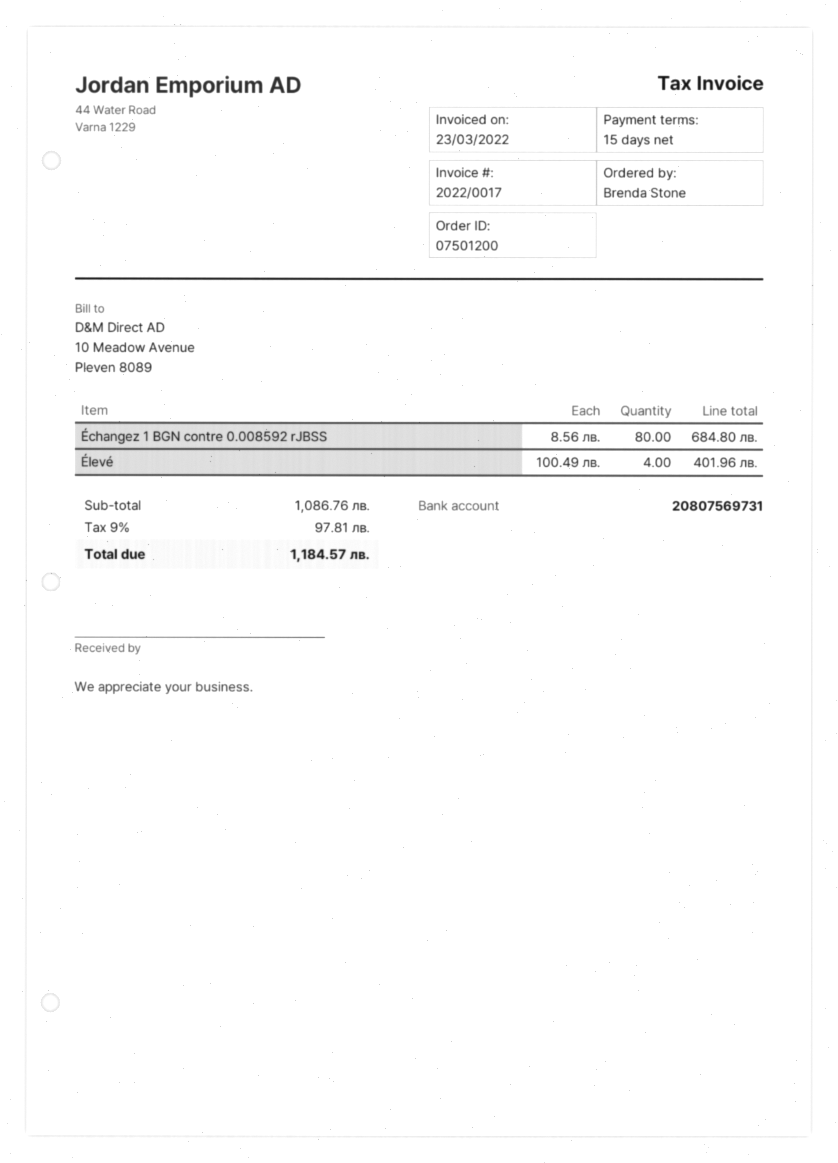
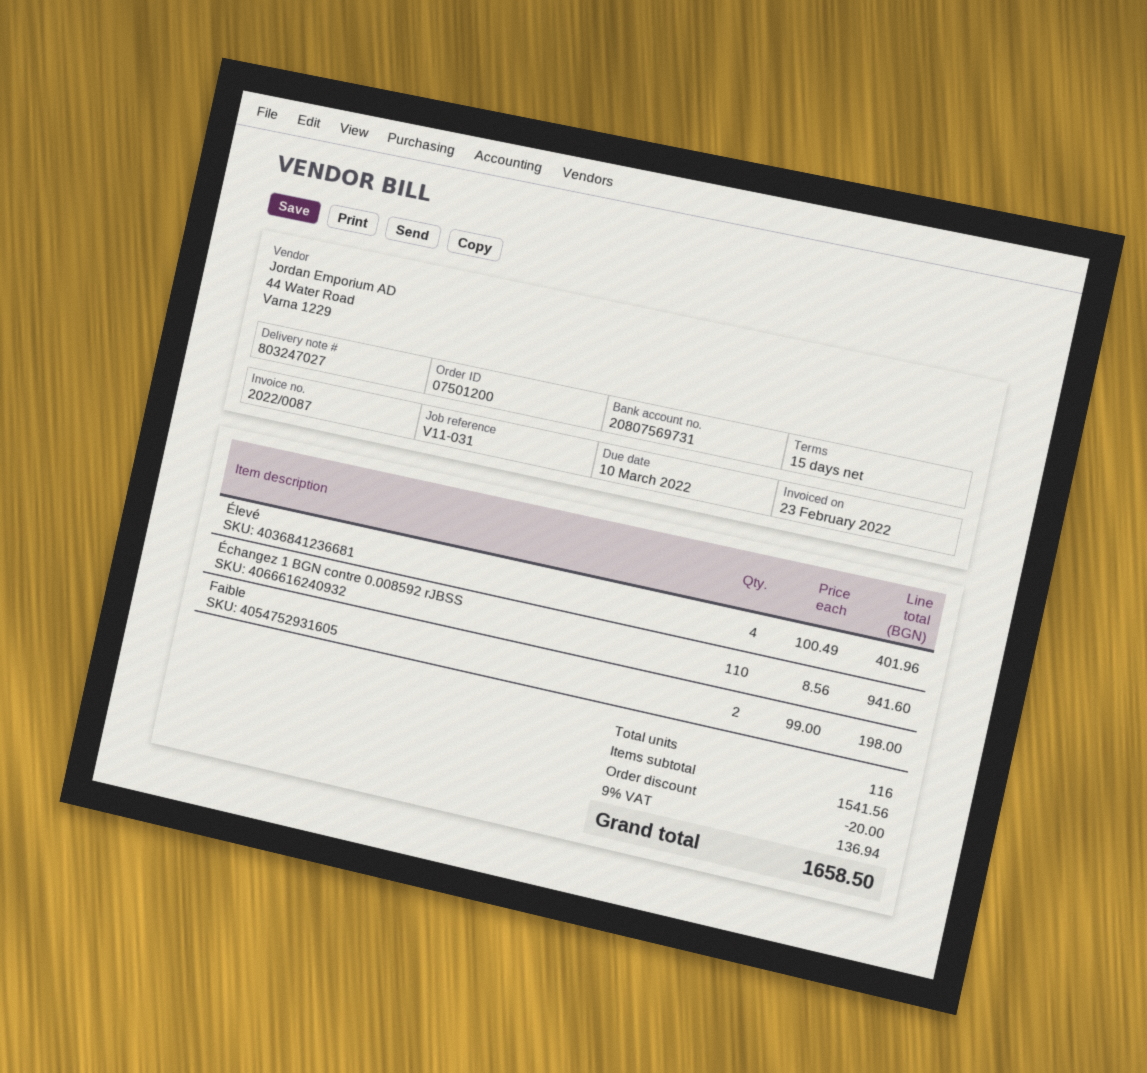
invoice number: 2022/0017 -> 2022/0087
invoice date: 2022-03-23 -> 2022-02-23
Échangez 1 BGN contre 0.008592 rJBSS: 80 x 8.56 = 684.80 -> 110 x 8.56 = 941.60
Faible: none -> 2 x 99.00 = 198.00
subtotal: 1086.76 -> 1541.56
discount: none -> 20.00
tax: 9% = 97.81 -> 9% = 136.94
total: 1184.57 -> 1658.50

